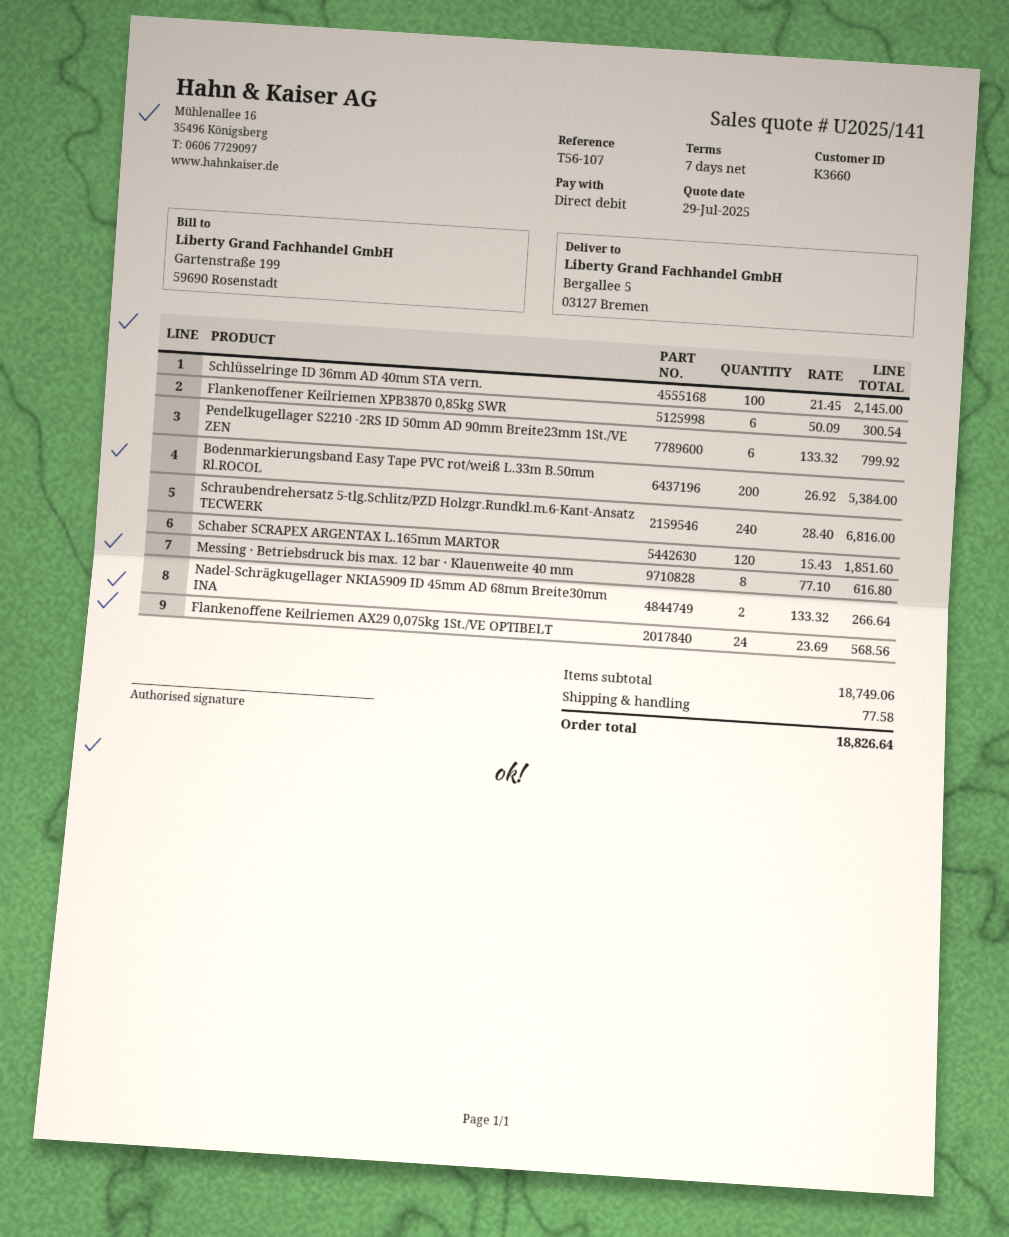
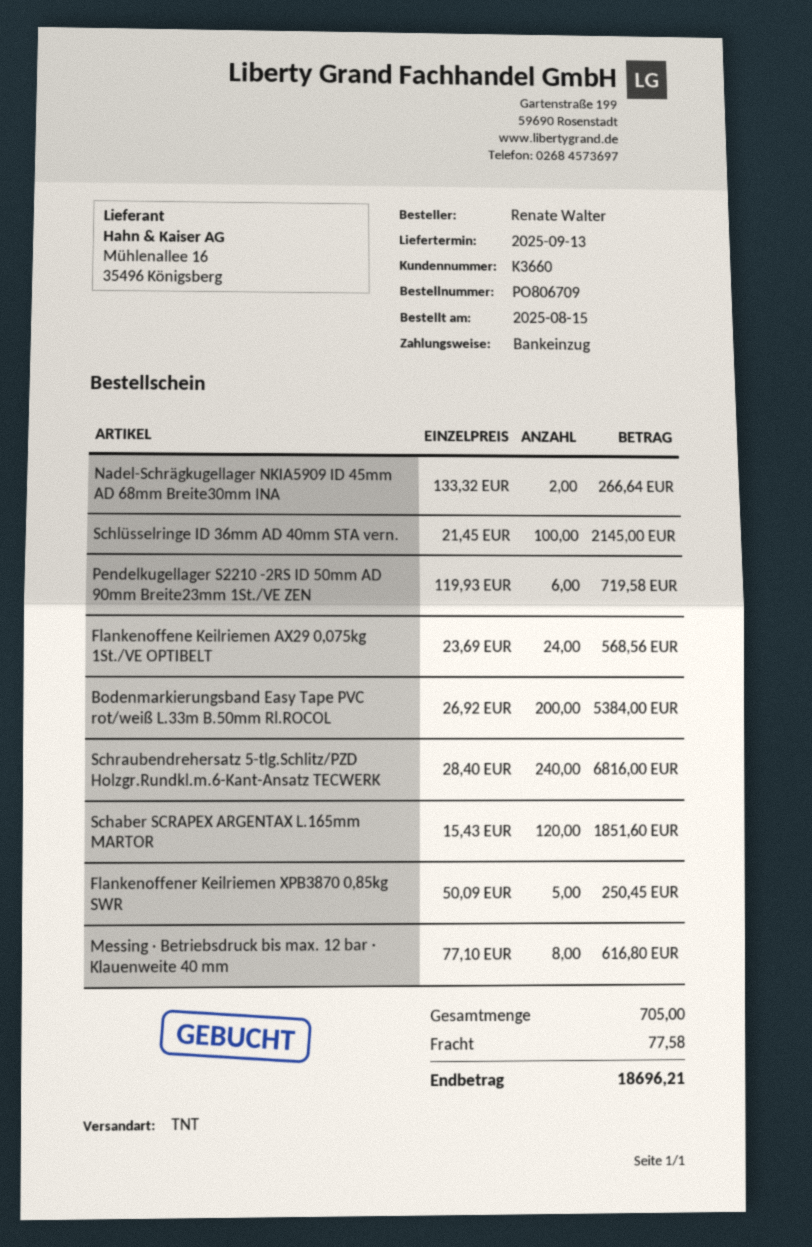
Flankenoffener Keilriemen XPB3870 0,85kg SWR: 6 x 50.09 = 300.54 -> 5 x 50.09 = 250.45
Pendelkugellager S2210 -2RS ID 50mm AD 90mm Breite23mm 1St./VE ZEN: 6 x 133.32 = 799.92 -> 6 x 119.93 = 719.58
total: 18826.64 -> 18696.21

